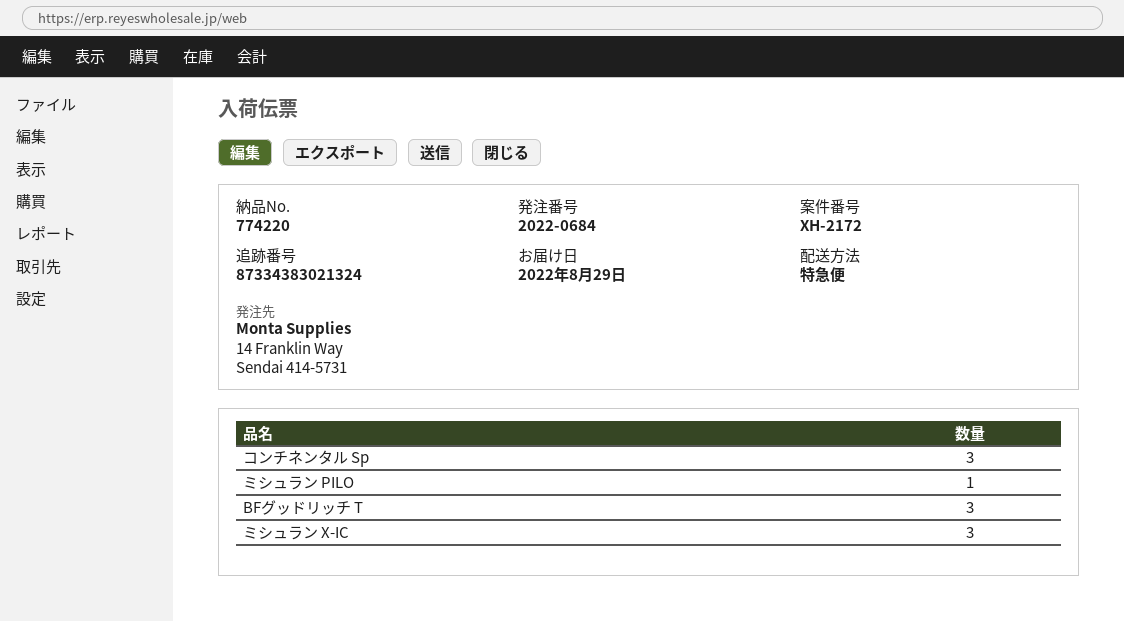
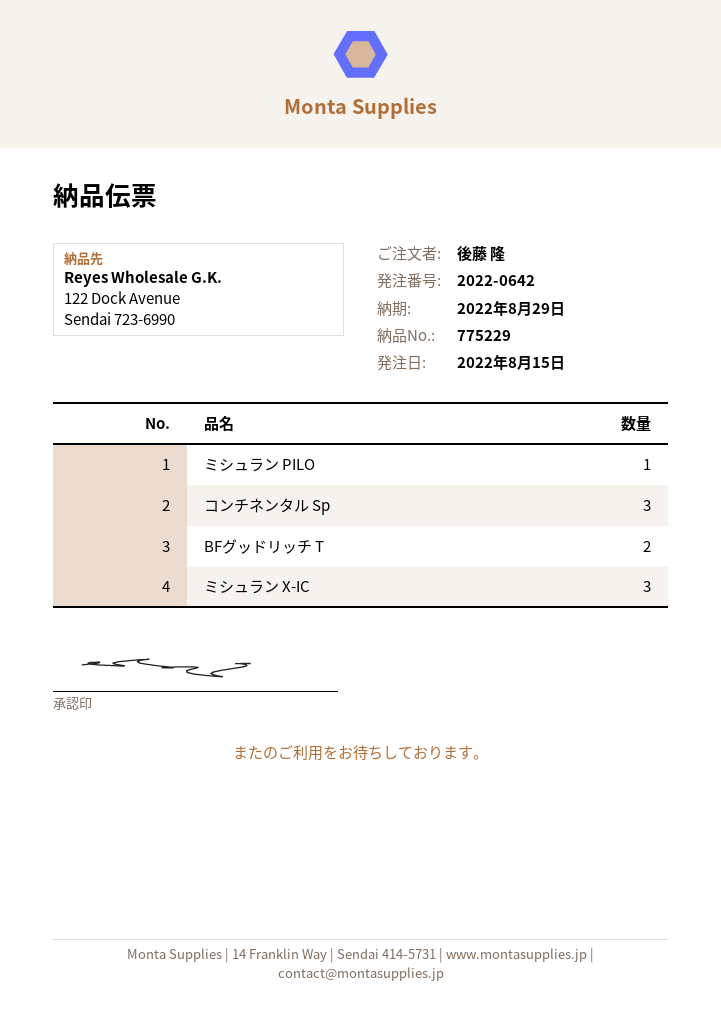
order number: 2022-0684 -> 2022-0642
delivery note number: 774220 -> 775229
BFグッドリッチ T: 3 -> 2

